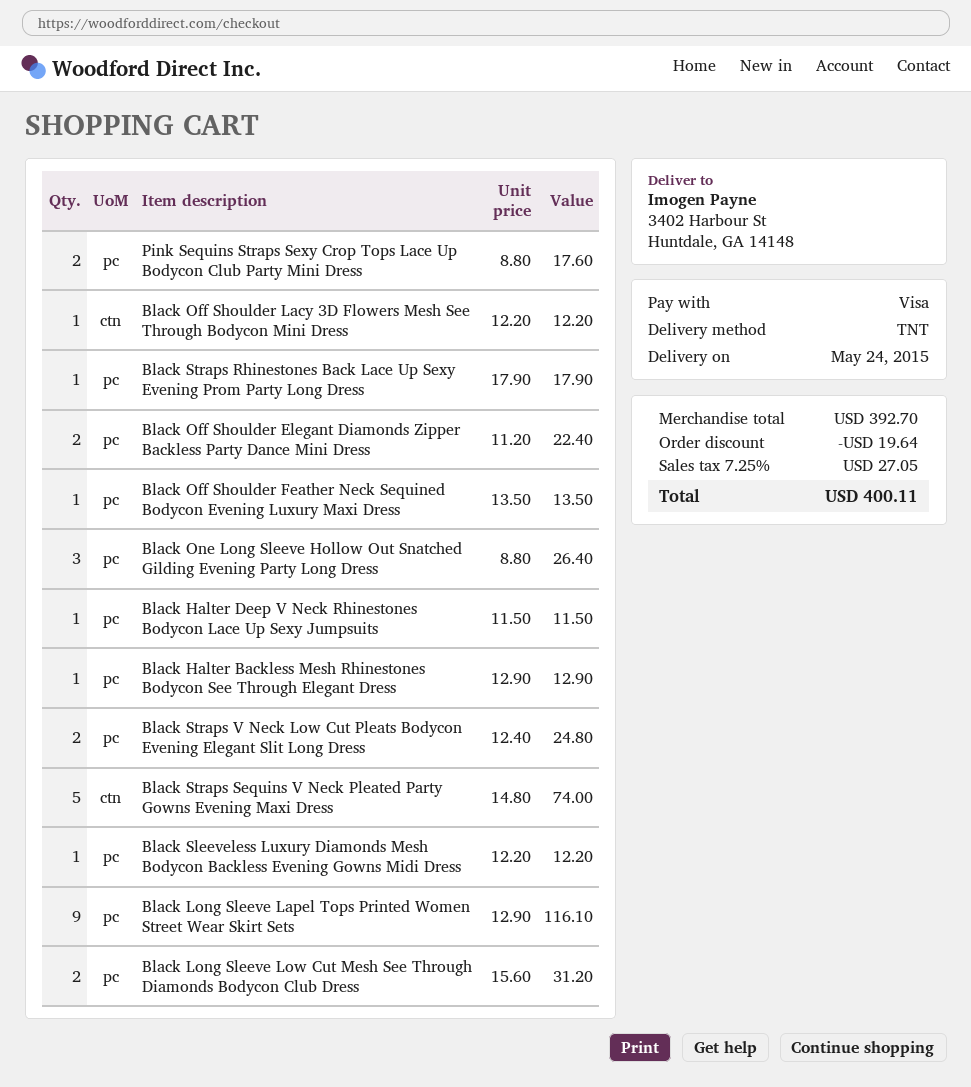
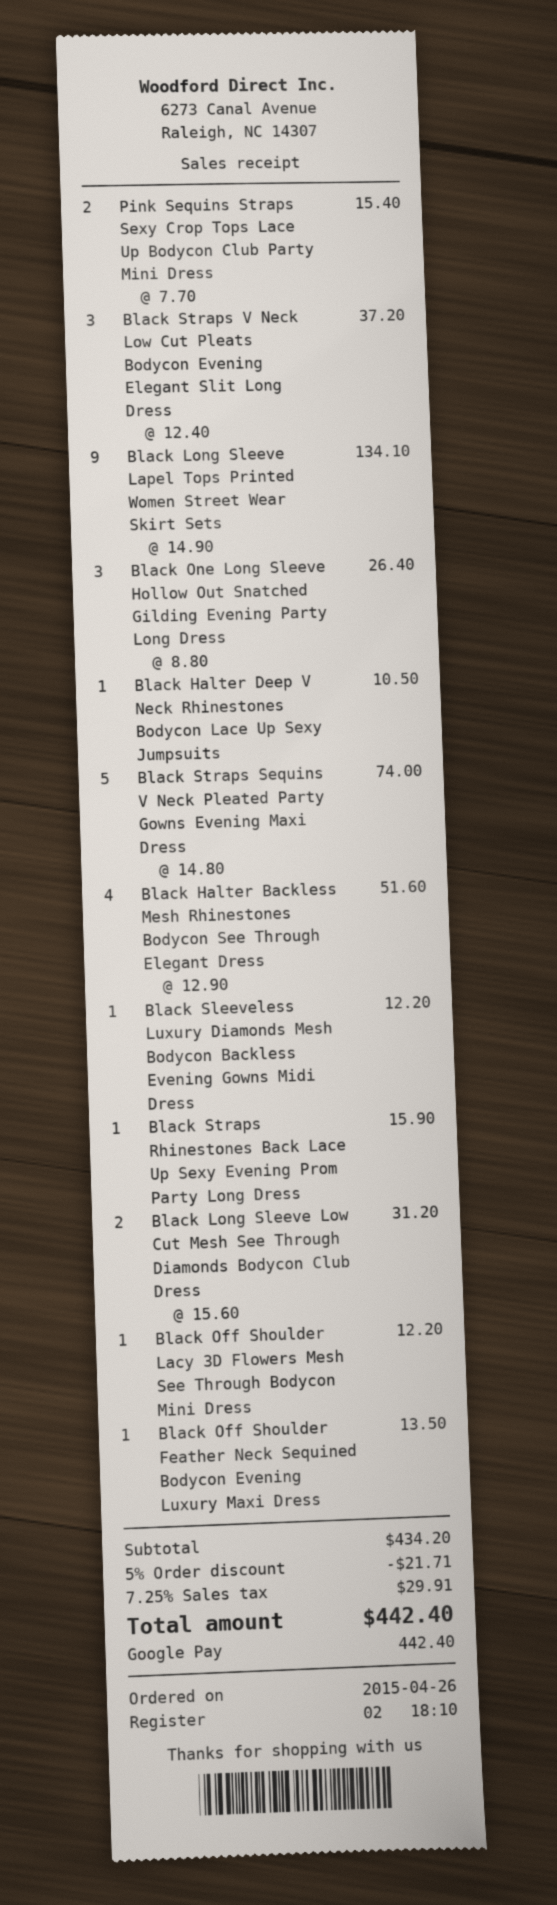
payment method: Visa -> Google Pay
Pink Sequins Straps Sexy Crop Tops Lace Up Bodycon Club Party Mini Dress: 2 x 8.80 = 17.60 -> 2 x 7.70 = 15.40
Black Straps Rhinestones Back Lace Up Sexy Evening Prom Party Long Dress: 1 x 17.90 = 17.90 -> 1 x 15.90 = 15.90
Black Off Shoulder Elegant Diamonds Zipper Backless Party Dance Mini Dress: 2 x 11.20 = 22.40 -> none
Black Halter Deep V Neck Rhinestones Bodycon Lace Up Sexy Jumpsuits: 1 x 11.50 = 11.50 -> 1 x 10.50 = 10.50
Black Halter Backless Mesh Rhinestones Bodycon See Through Elegant Dress: 1 x 12.90 = 12.90 -> 4 x 12.90 = 51.60
Black Straps V Neck Low Cut Pleats Bodycon Evening Elegant Slit Long Dress: 2 x 12.40 = 24.80 -> 3 x 12.40 = 37.20
Black Long Sleeve Lapel Tops Printed Women Street Wear Skirt Sets: 9 x 12.90 = 116.10 -> 9 x 14.90 = 134.10
subtotal: 392.70 -> 434.20
discount: 19.64 -> 21.71
tax: 7.25% = 27.05 -> 7.25% = 29.91
total: 400.11 -> 442.40

